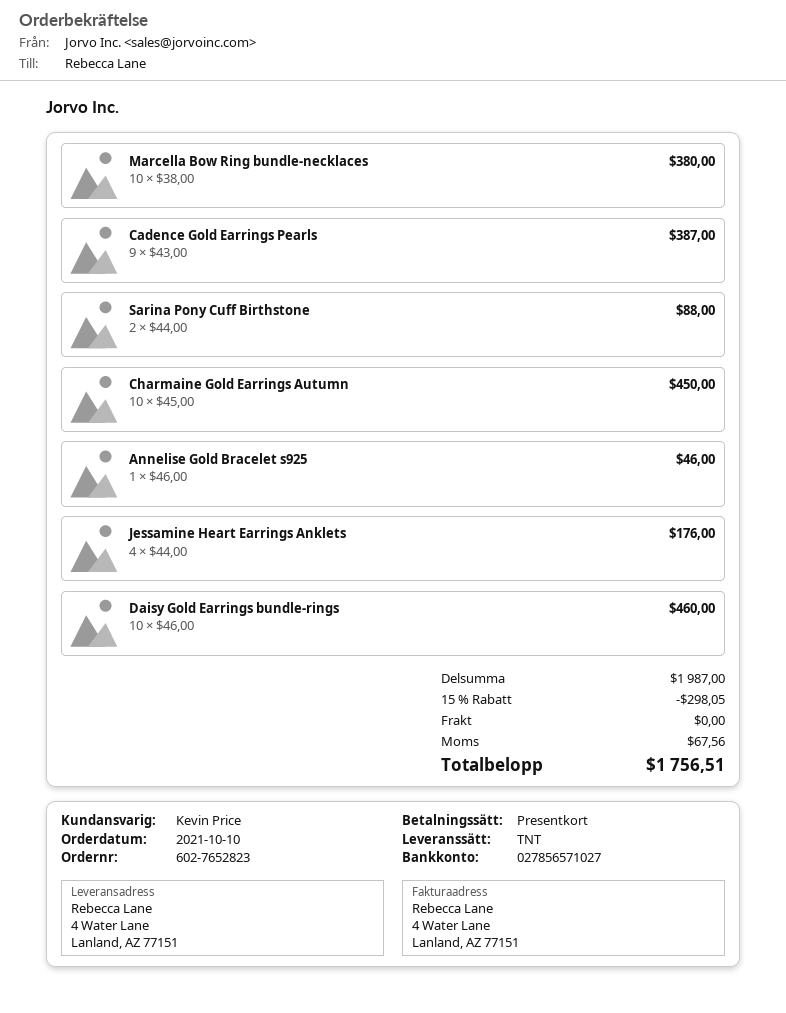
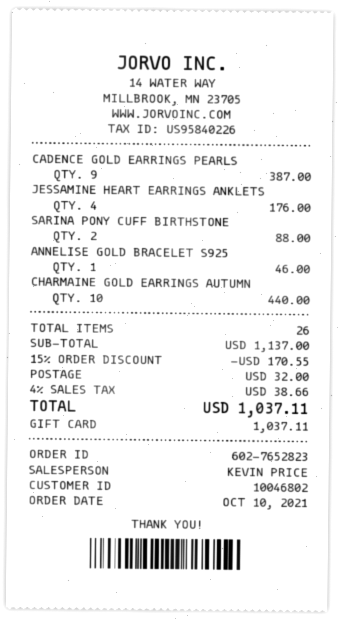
Marcella Bow Ring bundle-necklaces: 10 for 380.00 -> none
Charmaine Gold Earrings Autumn: 10 for 450.00 -> 10 for 440.00
Daisy Gold Earrings bundle-rings: 10 for 460.00 -> none
subtotal: 1987.00 -> 1137.00
discount: 15% = 298.05 -> 15% = 170.55
shipping: 0.00 -> 32.00
tax: 67.56 -> 38.66
total: 1756.51 -> 1037.11

